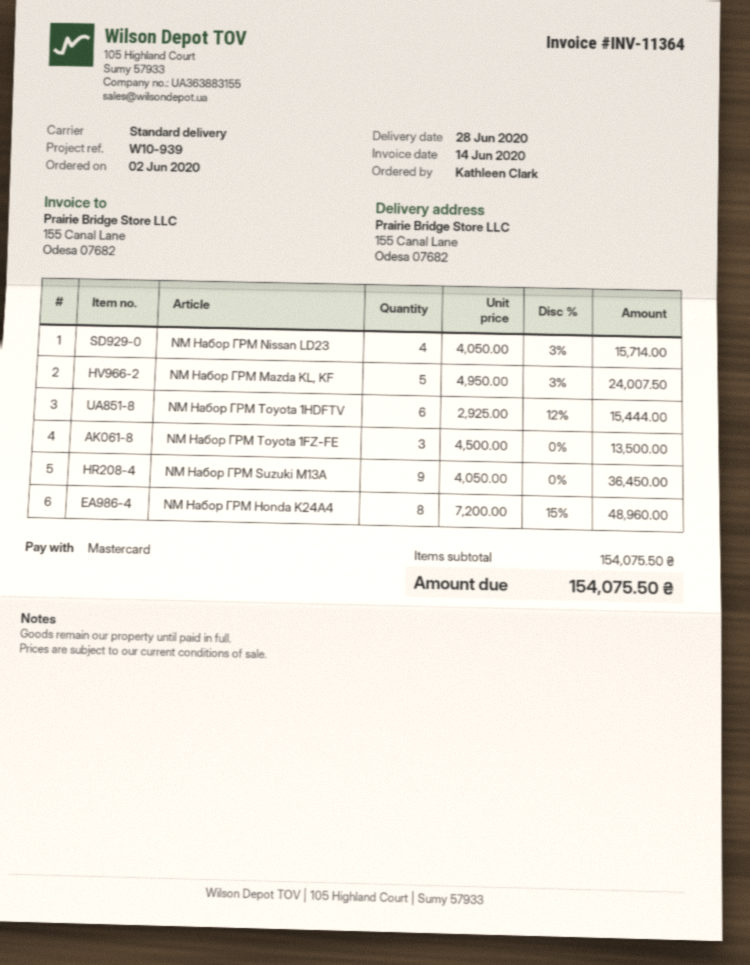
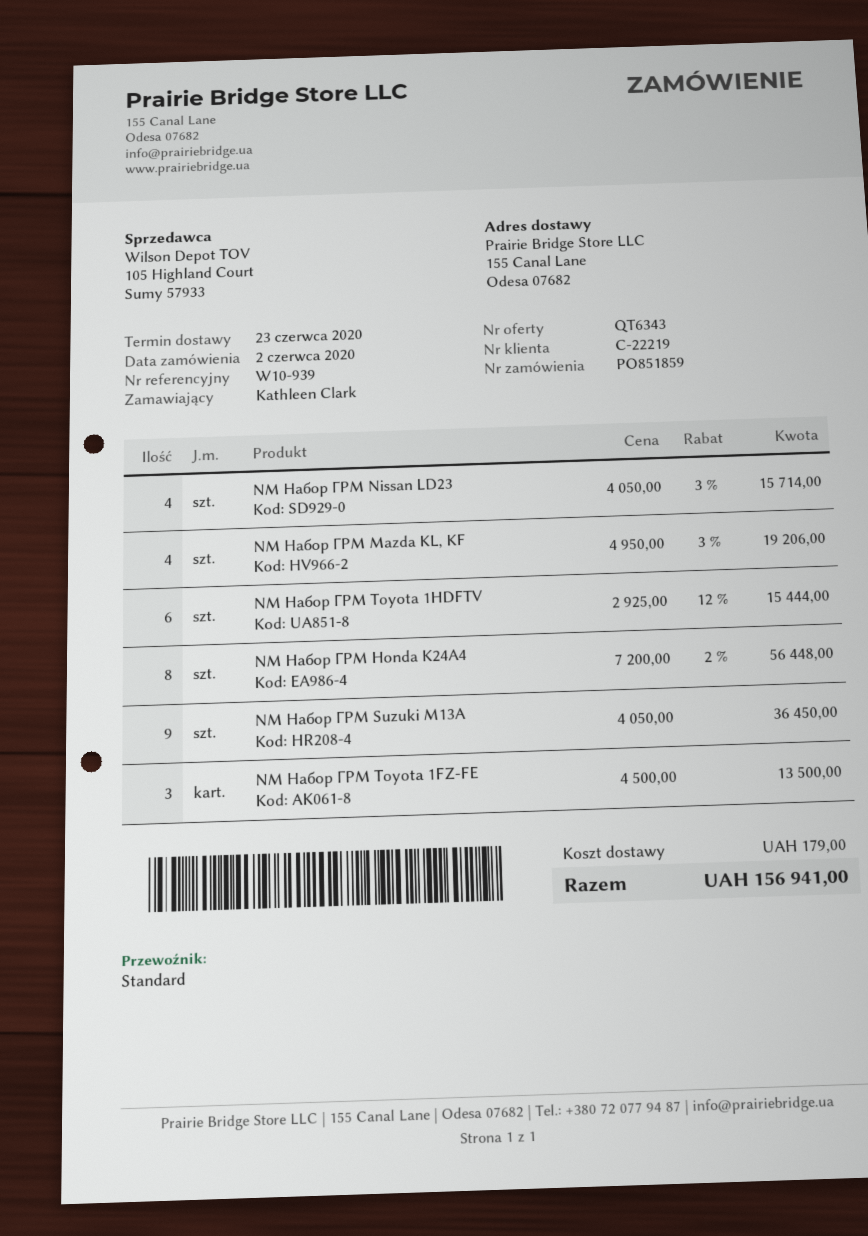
delivery date: 2020-06-28 -> 2020-06-23
NM Набор ГРМ Mazda KL, KF: 5 x 4950.00 - 3% = 24007.50 -> 4 x 4950.00 - 3% = 19206.00
NM Набор ГРМ Honda K24A4: 8 x 7200.00 - 15% = 48960.00 -> 8 x 7200.00 - 2% = 56448.00
shipping: none -> 179.00
total: 154075.50 -> 156941.00

